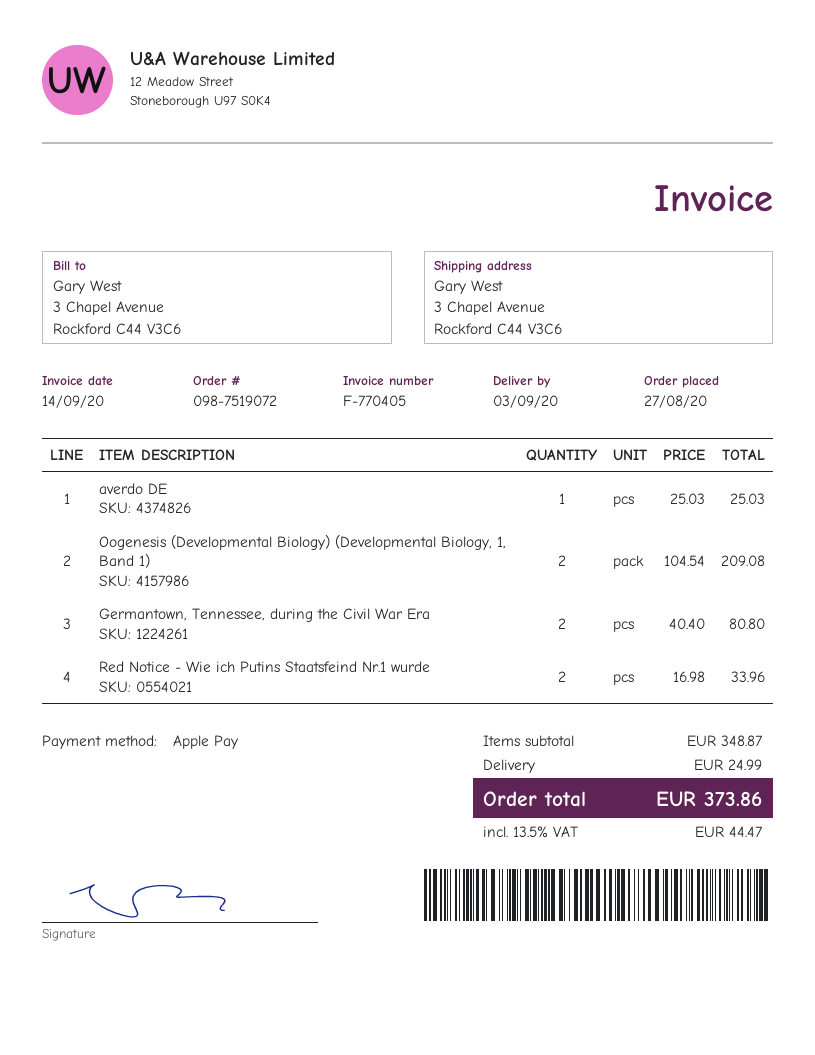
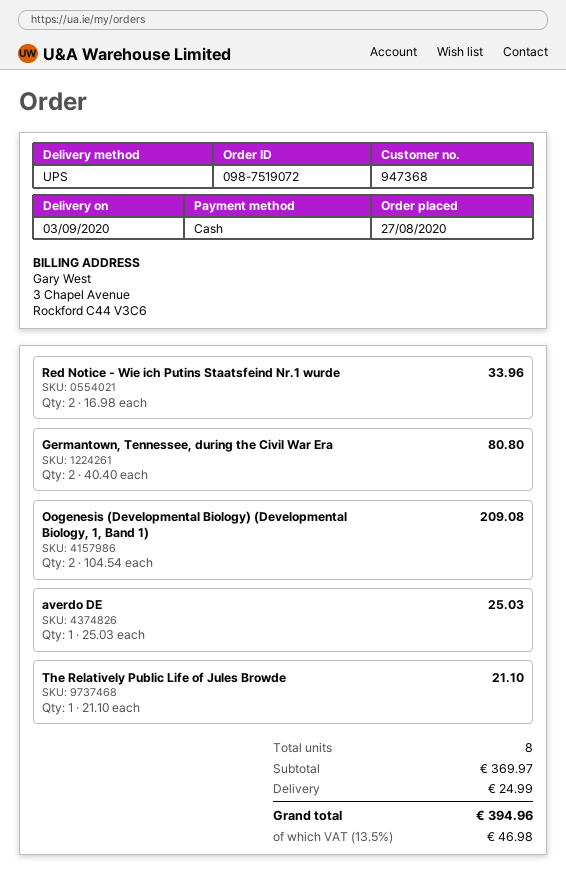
payment method: Apple Pay -> cash
The Relatively Public Life of Jules Browde: none -> 1 x 21.10 = 21.10
subtotal: 348.87 -> 369.97
tax: 13.5% = 44.47 -> 13.5% = 46.98
total: 373.86 -> 394.96

